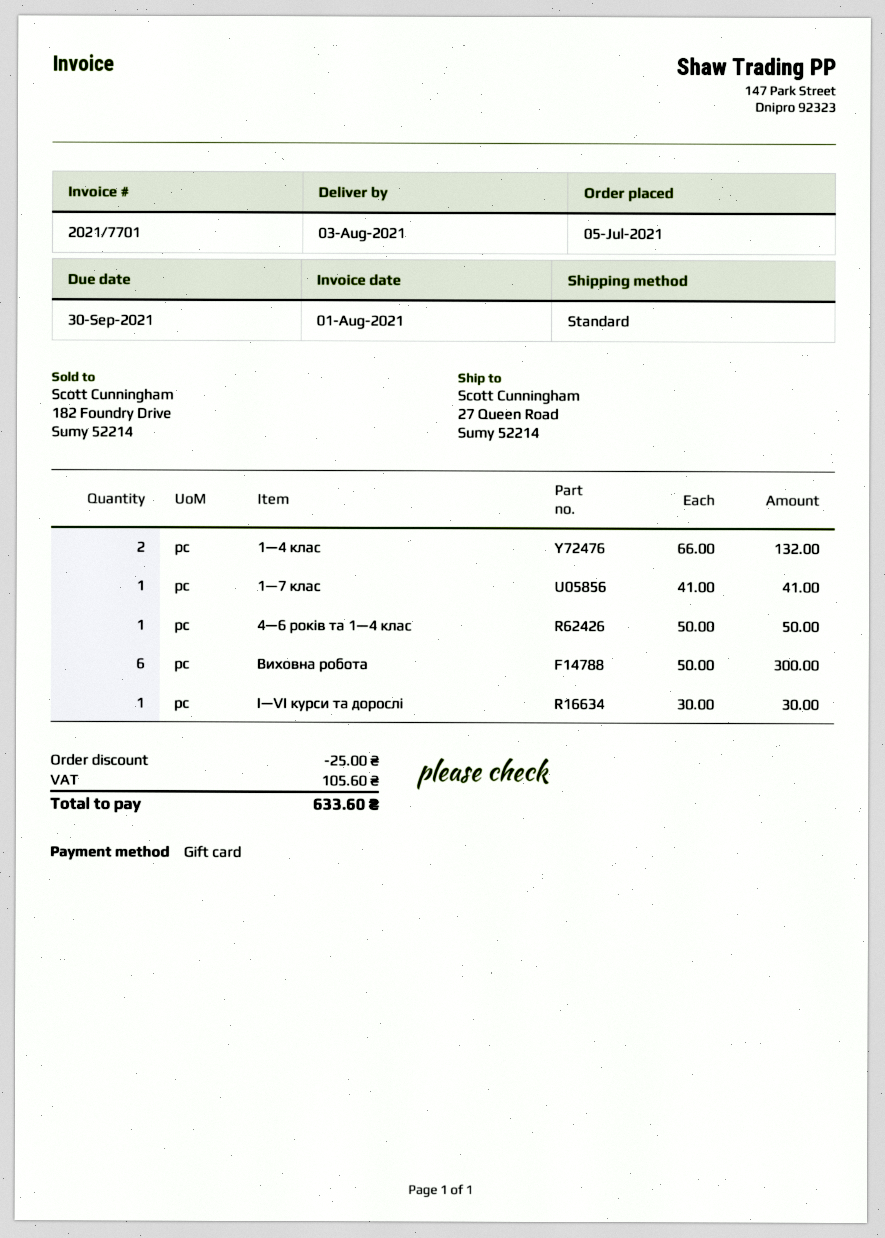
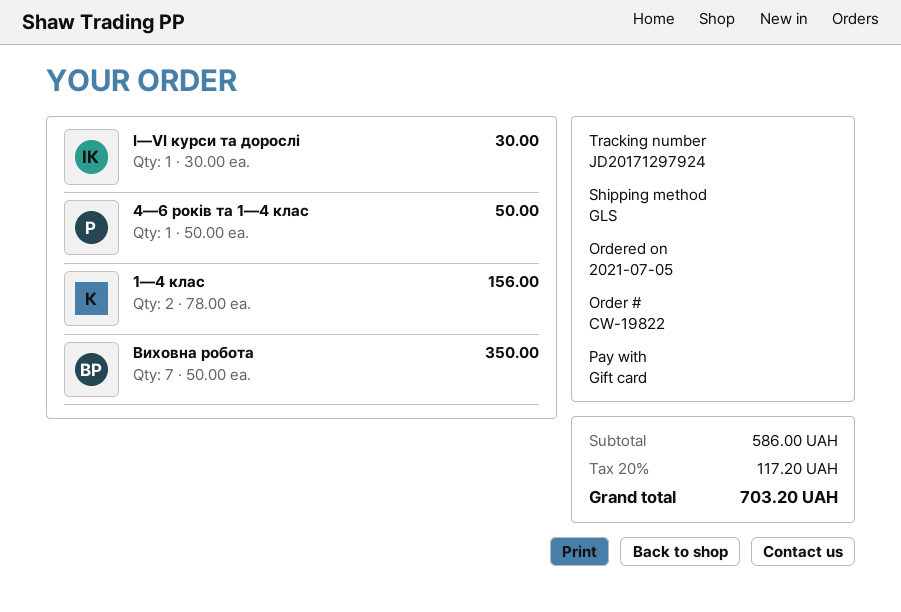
shipping method: standard -> GLS
1—4 клас: 2 x 66.00 = 132.00 -> 2 x 78.00 = 156.00
1—7 клас: 1 x 41.00 = 41.00 -> none
Виховна робота: 6 x 50.00 = 300.00 -> 7 x 50.00 = 350.00
discount: 25.00 -> none
tax: 105.60 -> 117.20
total: 633.60 -> 703.20

